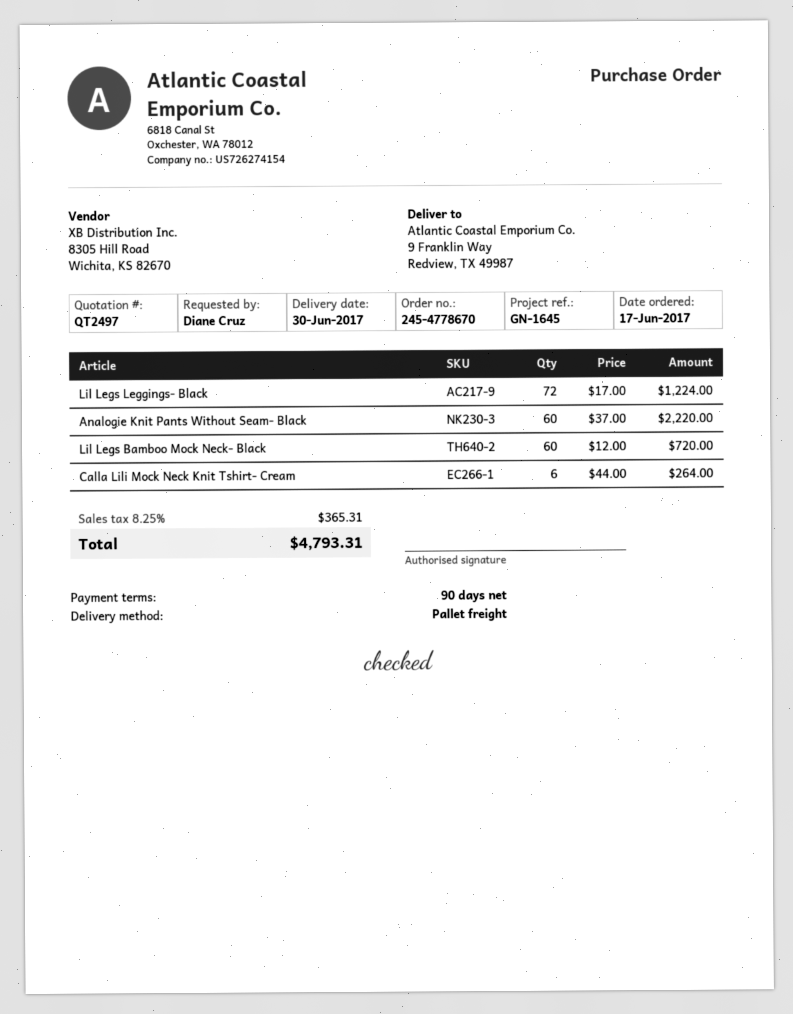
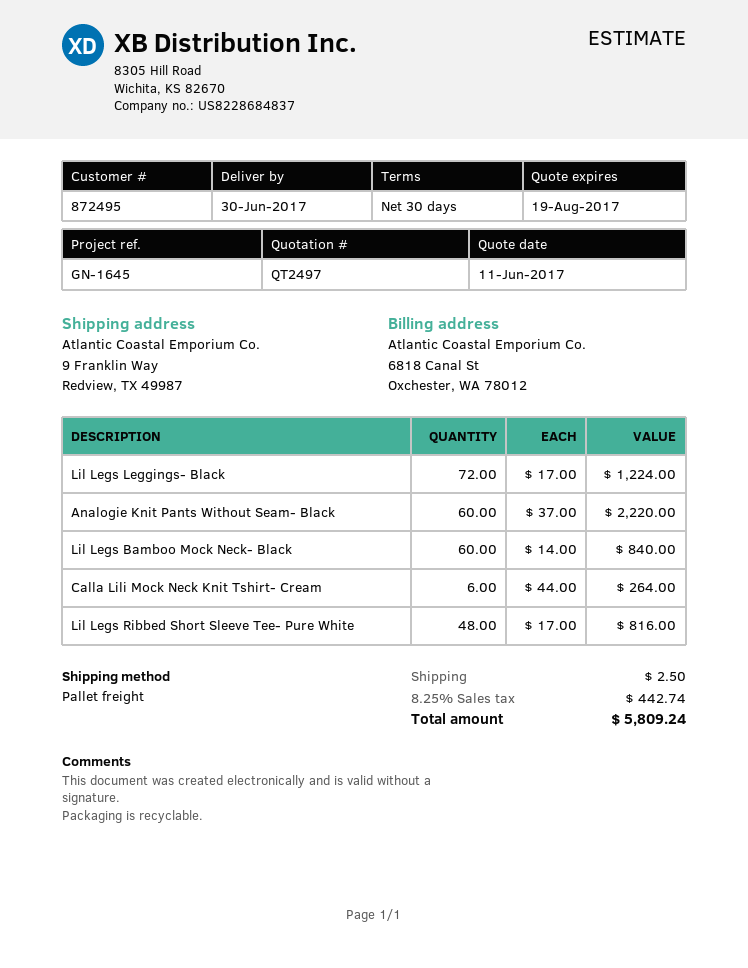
payment terms: 90 days -> 30 days
Lil Legs Bamboo Mock Neck- Black: 60 x 12.00 = 720.00 -> 60 x 14.00 = 840.00
Lil Legs Ribbed Short Sleeve Tee- Pure White: none -> 48 x 17.00 = 816.00
shipping: none -> 2.50
tax: 8.25% = 365.31 -> 8.25% = 442.74
total: 4793.31 -> 5809.24

